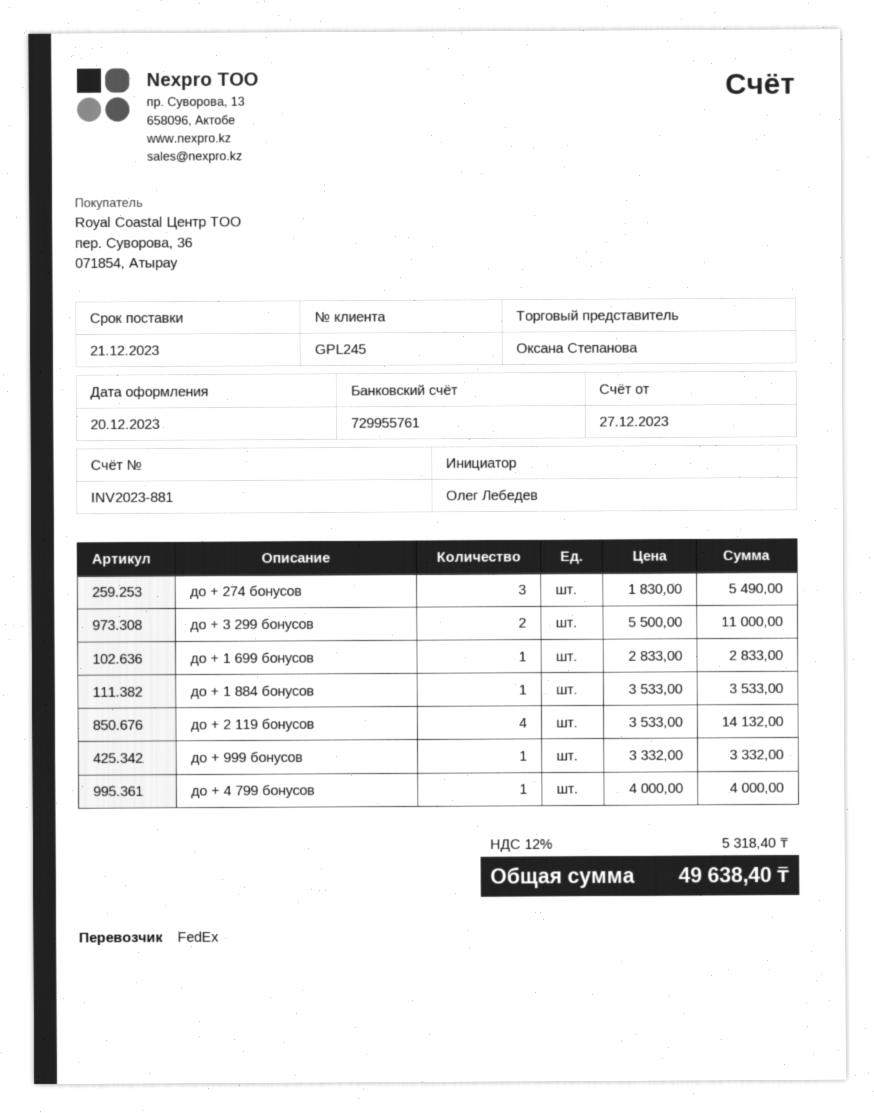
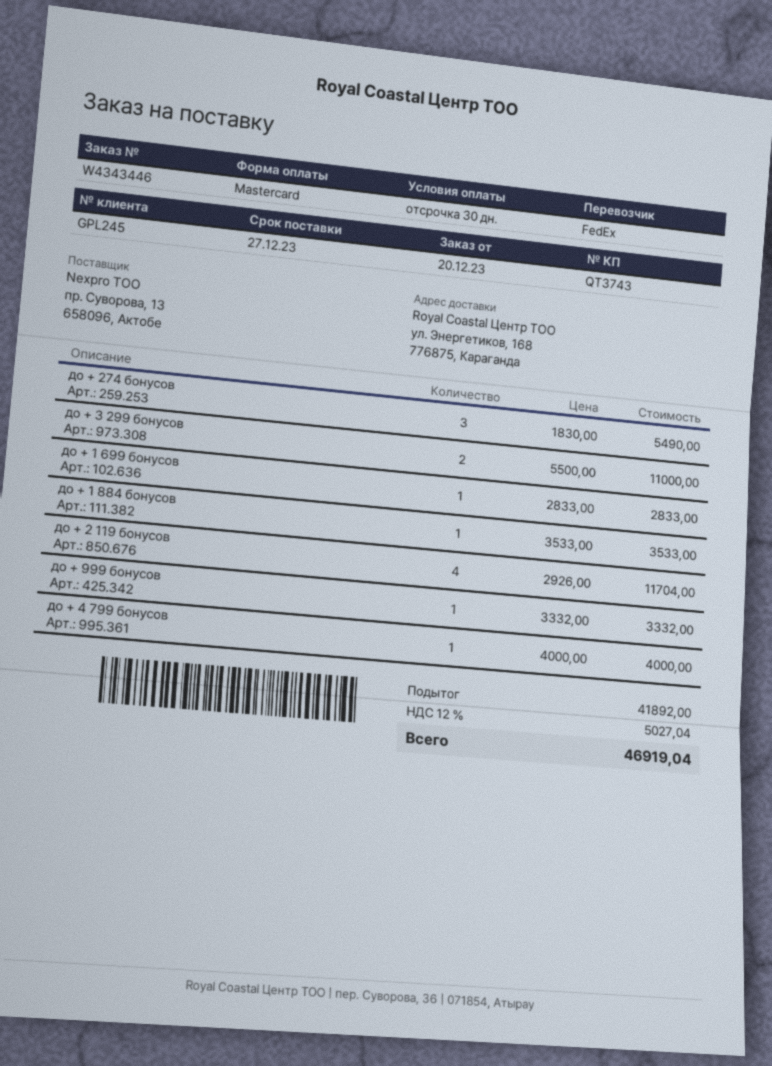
delivery date: 2023-12-21 -> 2023-12-27
до + 2 119 бонусов: 4 x 3533.00 = 14132.00 -> 4 x 2926.00 = 11704.00
tax: 12% = 5318.40 -> 12% = 5027.04
total: 49638.40 -> 46919.04

